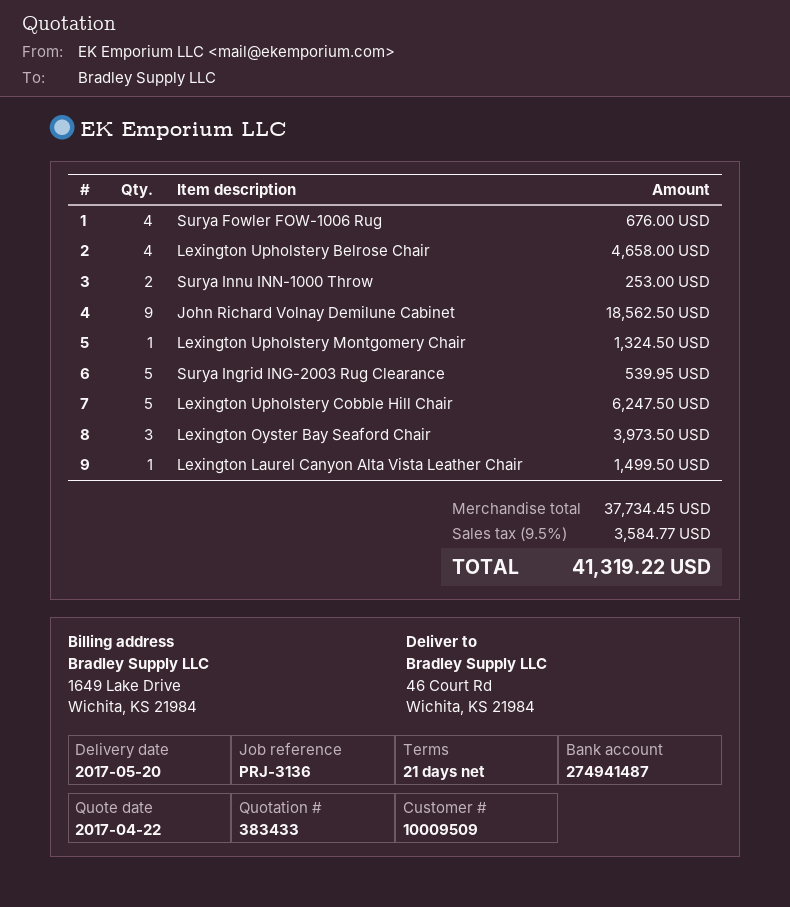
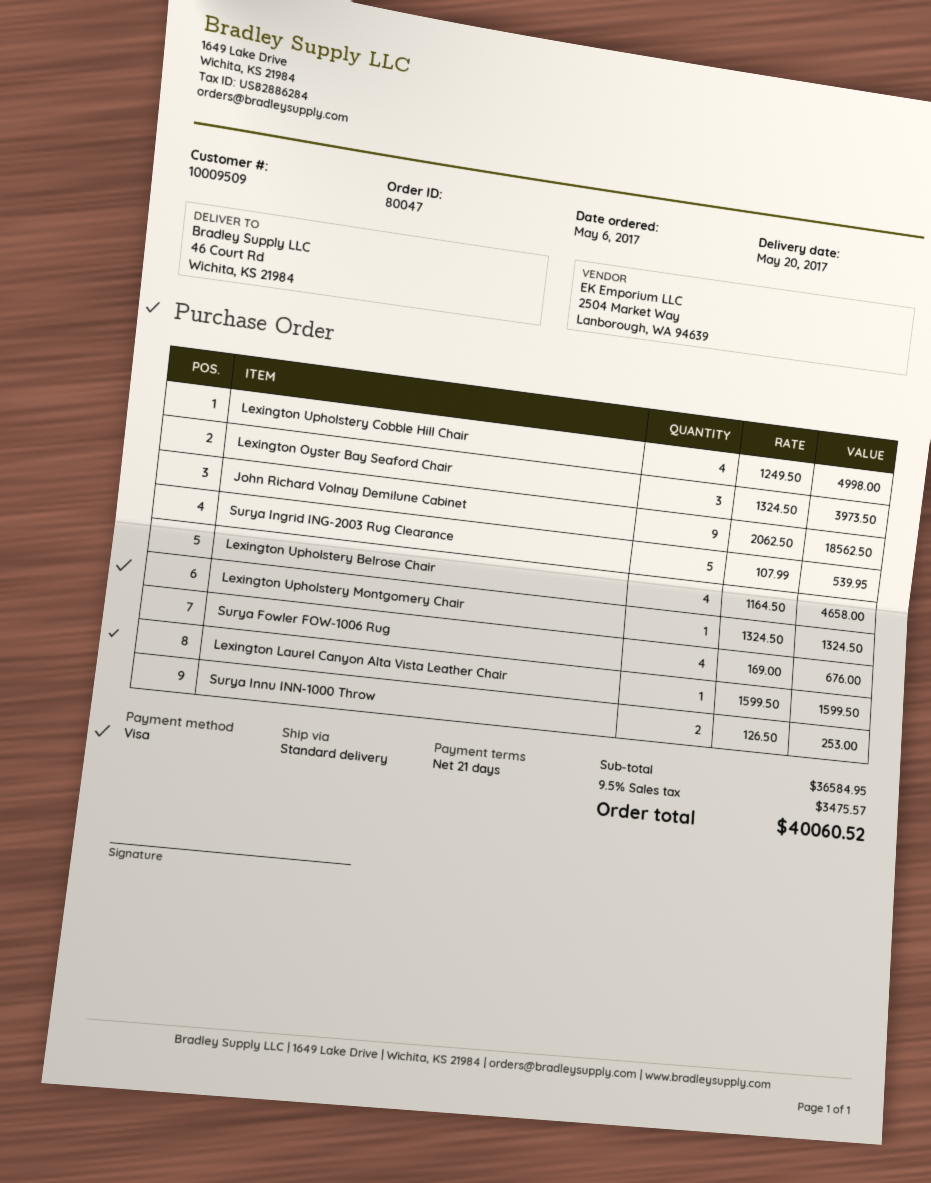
Lexington Upholstery Cobble Hill Chair: 5 for 6247.50 -> 4 for 4998.00
Lexington Laurel Canyon Alta Vista Leather Chair: 1 for 1499.50 -> 1 for 1599.50
subtotal: 37734.45 -> 36584.95
tax: 9.5% = 3584.77 -> 9.5% = 3475.57
total: 41319.22 -> 40060.52

